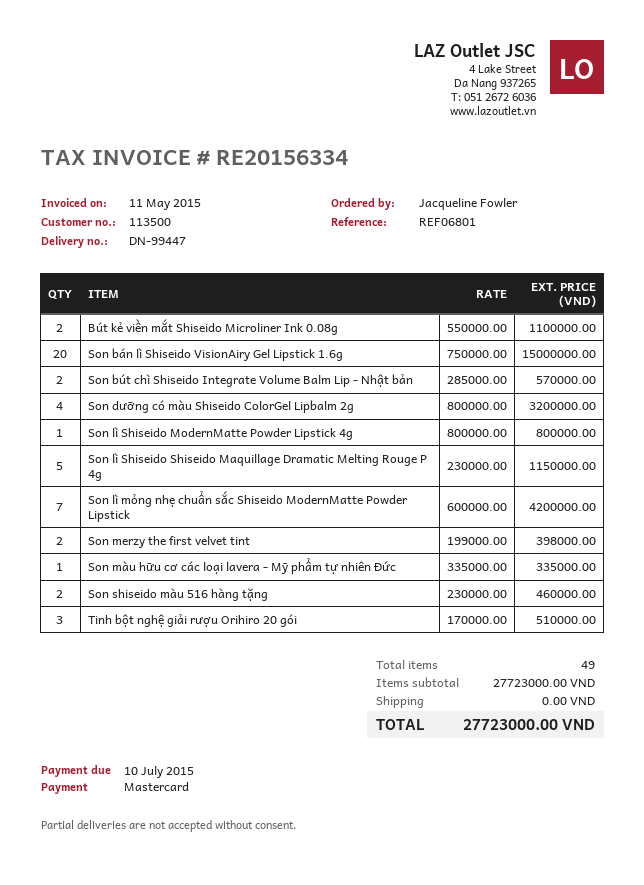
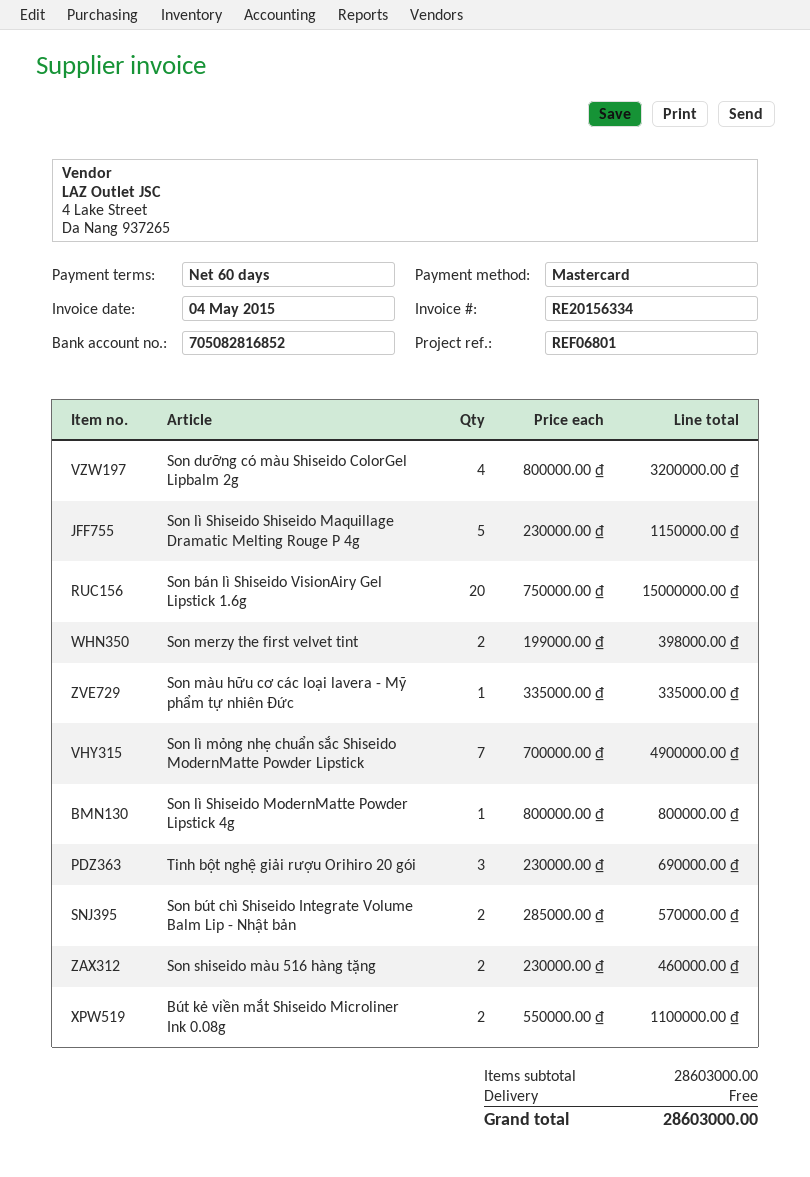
invoice date: 2015-05-11 -> 2015-05-04
Son lì mỏng nhẹ chuẩn sắc Shiseido ModernMatte Powder Lipstick: 7 x 600000.00 = 4200000.00 -> 7 x 700000.00 = 4900000.00
Tinh bột nghệ giải rượu Orihiro 20 gói: 3 x 170000.00 = 510000.00 -> 3 x 230000.00 = 690000.00
subtotal: 27723000.00 -> 28603000.00
total: 27723000.00 -> 28603000.00

